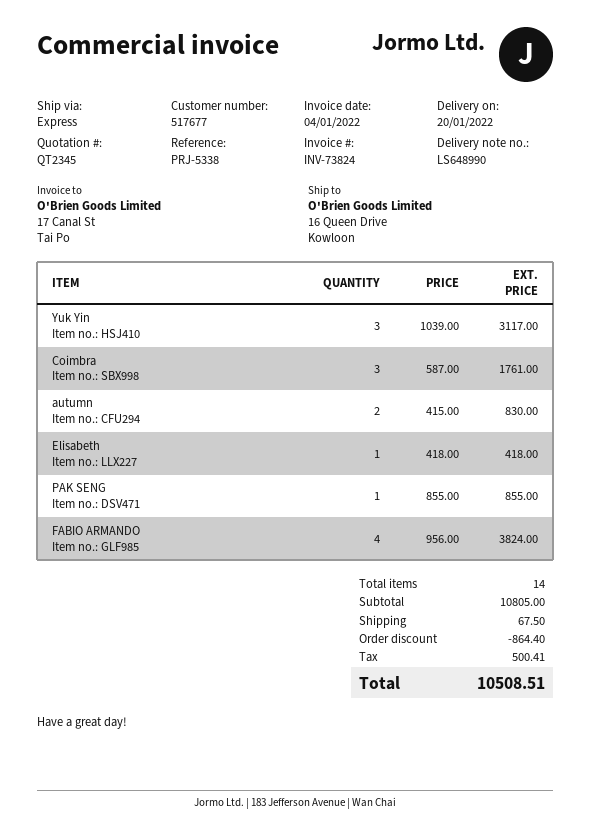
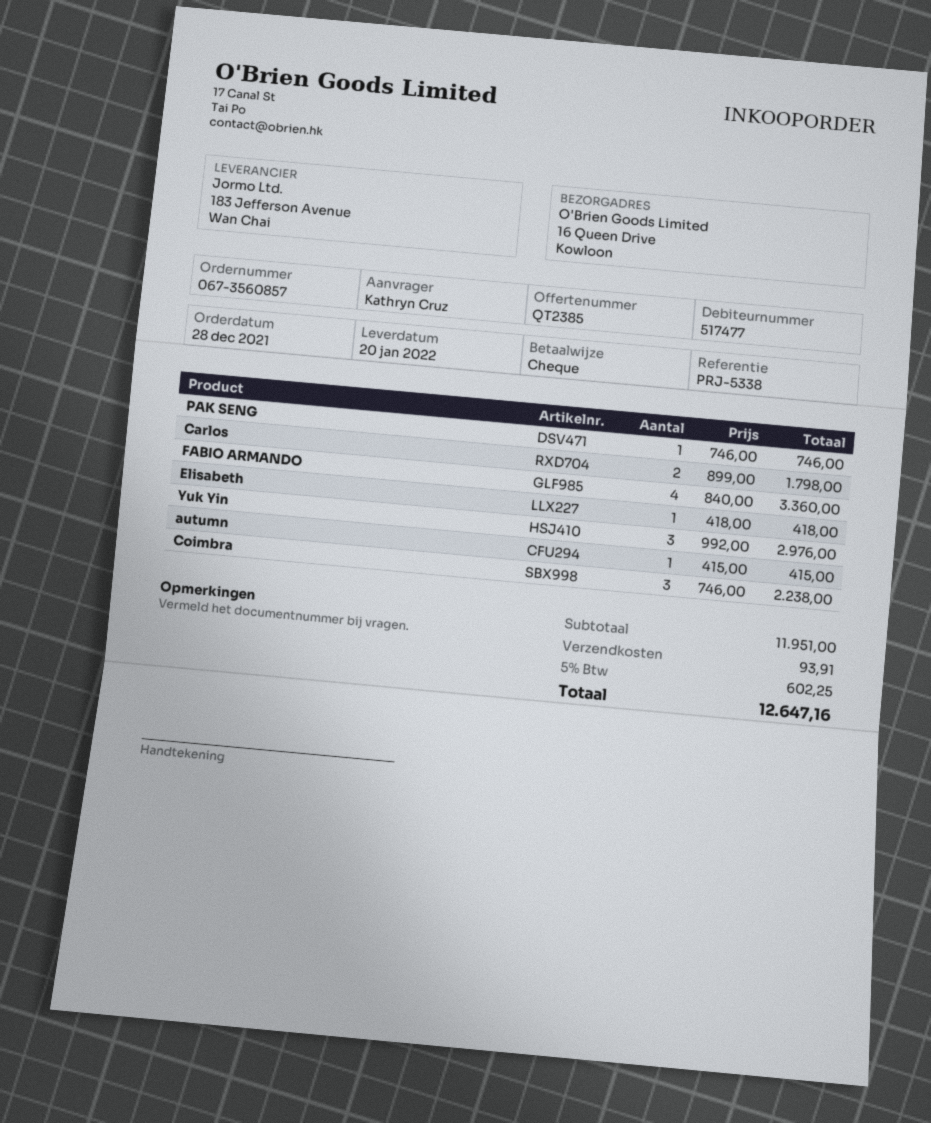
quote number: QT2345 -> QT2385
customer number: 517677 -> 517477
Yuk Yin: 3 x 1039.00 = 3117.00 -> 3 x 992.00 = 2976.00
Coimbra: 3 x 587.00 = 1761.00 -> 3 x 746.00 = 2238.00
autumn: 2 x 415.00 = 830.00 -> 1 x 415.00 = 415.00
PAK SENG: 1 x 855.00 = 855.00 -> 1 x 746.00 = 746.00
FABIO ARMANDO: 4 x 956.00 = 3824.00 -> 4 x 840.00 = 3360.00
Carlos: none -> 2 x 899.00 = 1798.00
subtotal: 10805.00 -> 11951.00
discount: 864.40 -> none
shipping: 67.50 -> 93.91
tax: 500.41 -> 602.25
total: 10508.51 -> 12647.16

